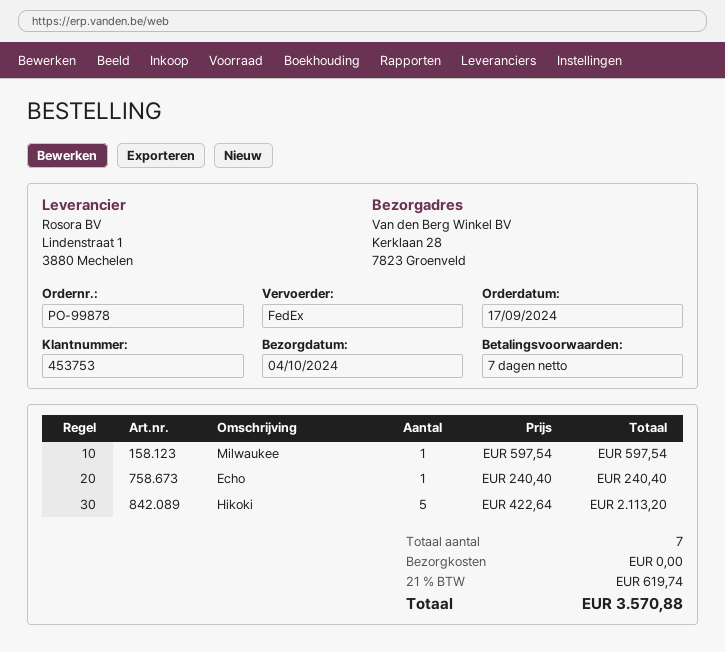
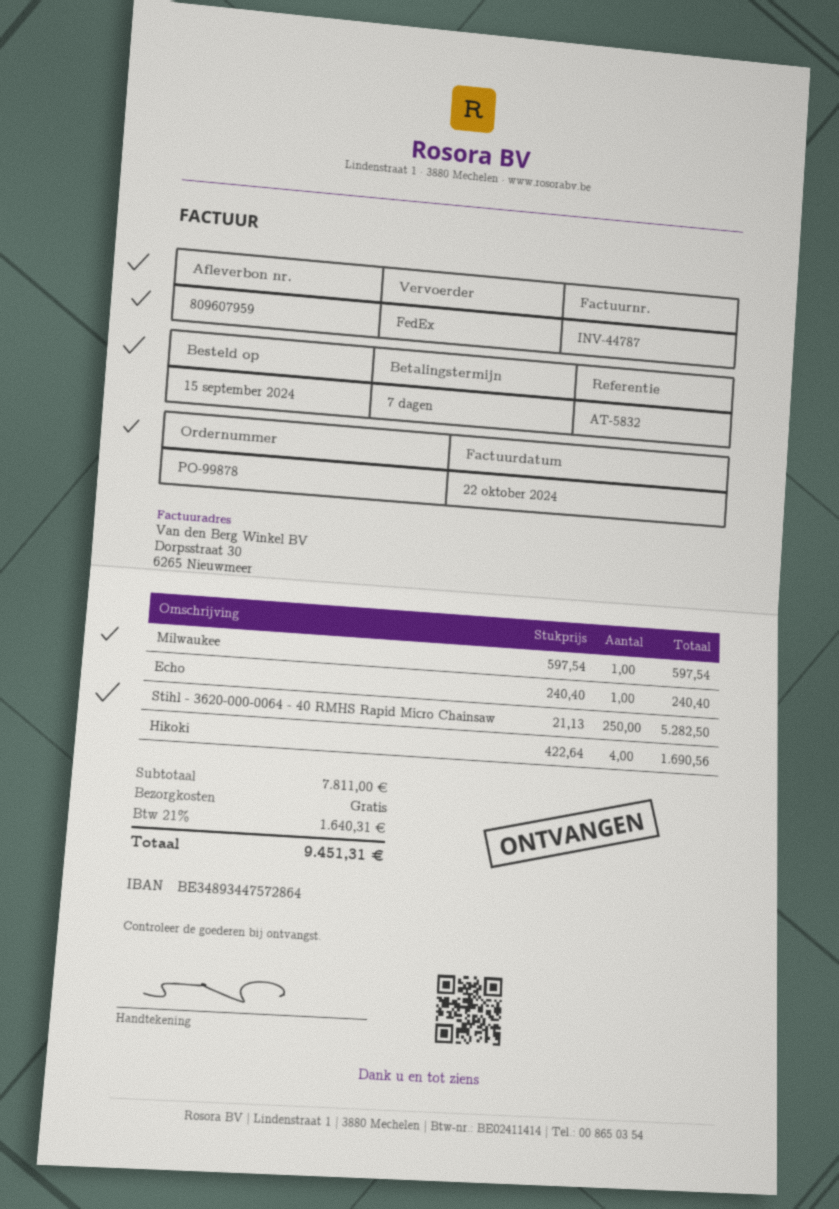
order date: 2024-09-17 -> 2024-09-15
Hikoki: 5 x 422.64 = 2113.20 -> 4 x 422.64 = 1690.56
Stihl - 3620-000-0064 - 40 RMHS Rapid Micro Chainsaw: none -> 250 x 21.13 = 5282.50
tax: 21% = 619.74 -> 21% = 1640.31
total: 3570.88 -> 9451.31

